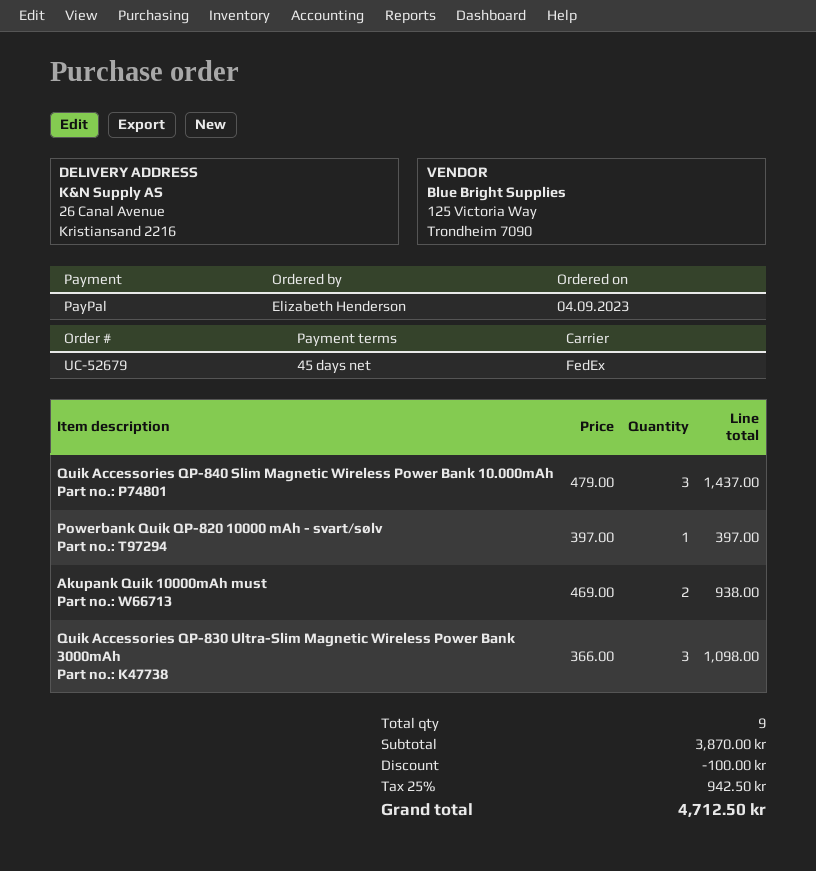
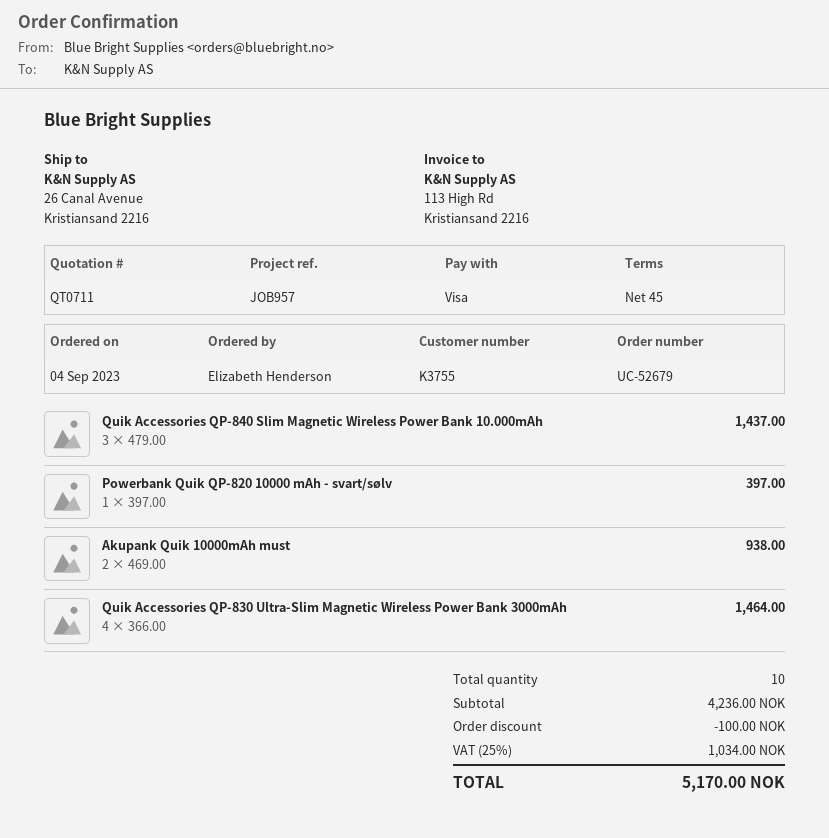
payment method: PayPal -> Visa
Quik Accessories QP-830 Ultra-Slim Magnetic Wireless Power Bank 3000mAh: 3 x 366.00 = 1098.00 -> 4 x 366.00 = 1464.00
total quantity: 9 -> 10
subtotal: 3870.00 -> 4236.00
tax: 25% = 942.50 -> 25% = 1034.00
total: 4712.50 -> 5170.00

